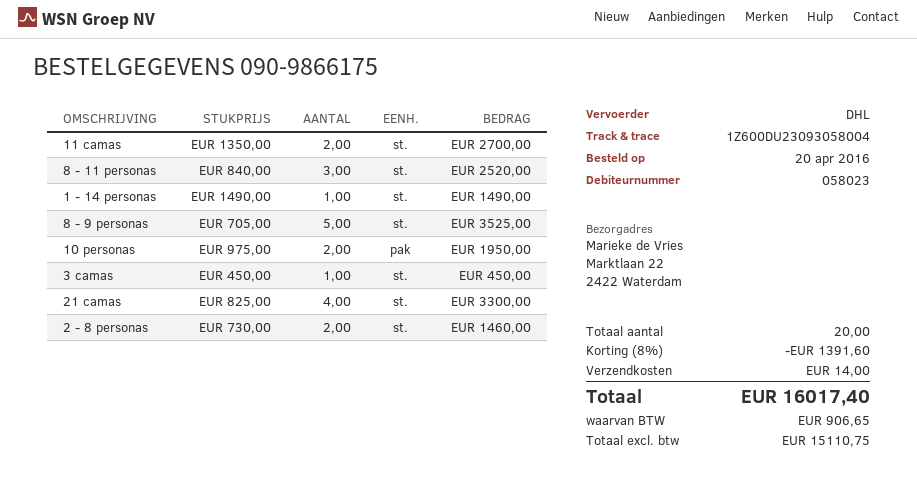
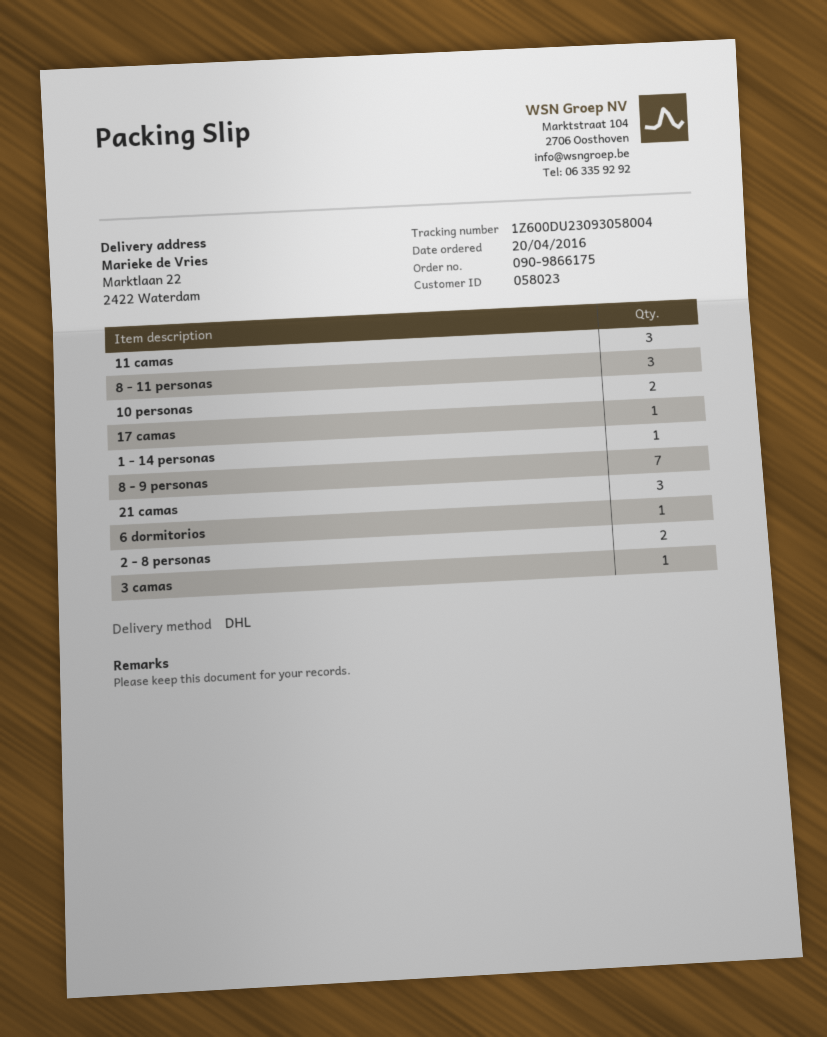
11 camas: 2 -> 3
8 - 9 personas: 5 -> 7
21 camas: 4 -> 3
17 camas: none -> 1
6 dormitorios: none -> 1

